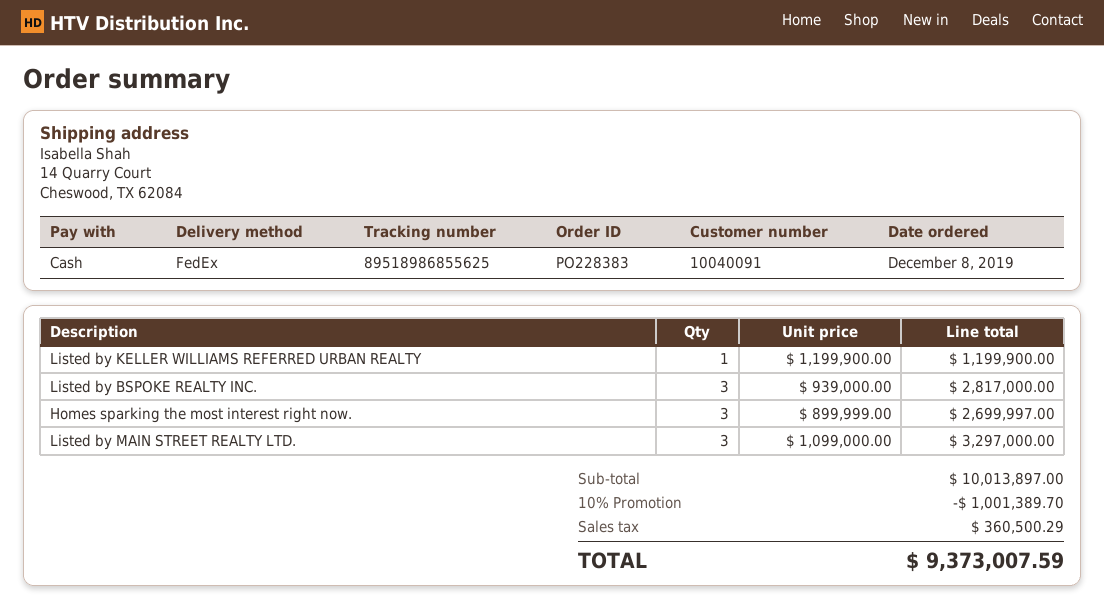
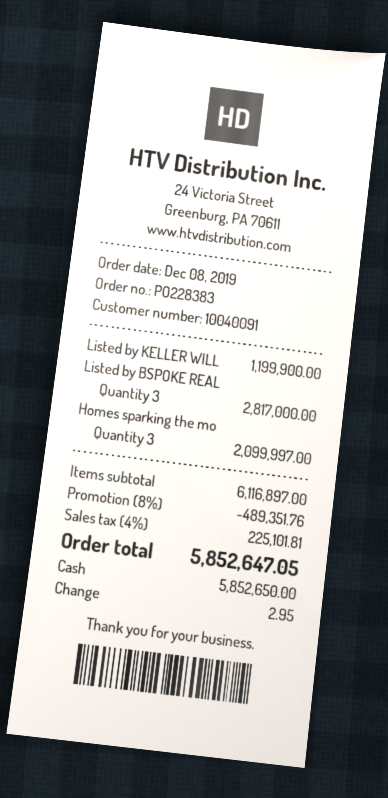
Homes sparking the most interest right now.: 3 for 2699997.00 -> 3 for 2099997.00
Listed by MAIN STREET REALTY LTD.: 3 for 3297000.00 -> none
subtotal: 10013897.00 -> 6116897.00
discount: 10% = 1001389.70 -> 8% = 489351.76
tax: 360500.29 -> 225101.81
total: 9373007.59 -> 5852647.05

